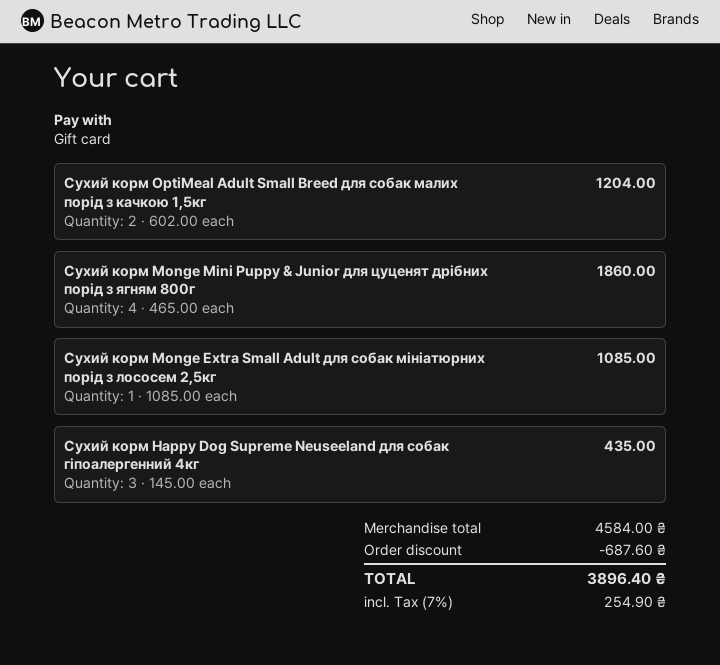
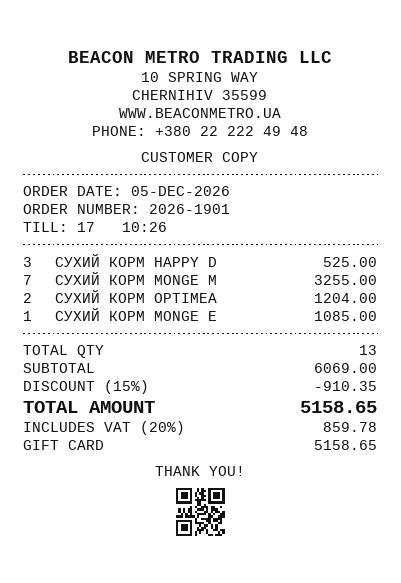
Сухий корм Monge Mini Puppy & Junior для цуценят дрібних порід з ягням 800г: 4 for 1860.00 -> 7 for 3255.00
Сухий корм Happy Dog Supreme Neuseeland для собак гіпоалергенний 4кг: 3 for 435.00 -> 3 for 525.00
subtotal: 4584.00 -> 6069.00
discount: 687.60 -> 910.35
tax: 7% = 254.90 -> 20% = 859.78
total: 3896.40 -> 5158.65

